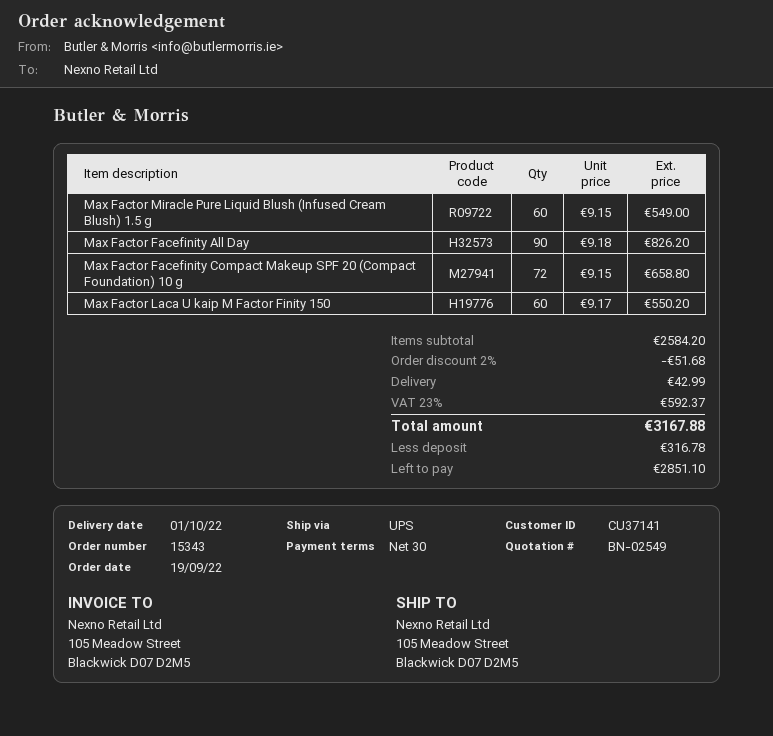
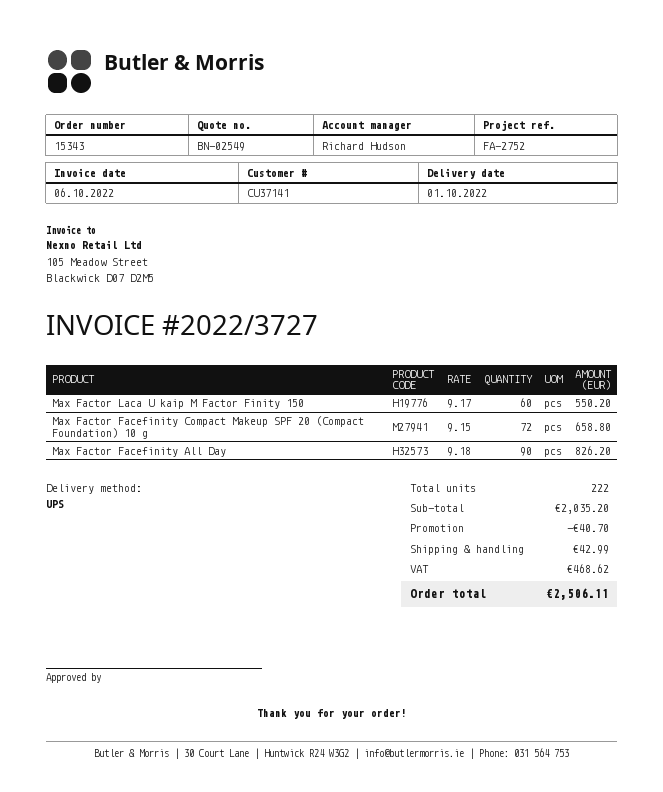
Max Factor Miracle Pure Liquid Blush (Infused Cream Blush) 1.5 g: 60 x 9.15 = 549.00 -> none
subtotal: 2584.20 -> 2035.20
discount: 51.68 -> 40.70
tax: 592.37 -> 468.62
total: 3167.88 -> 2506.11

